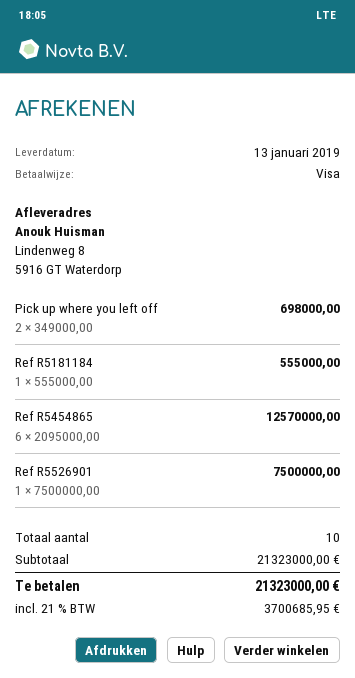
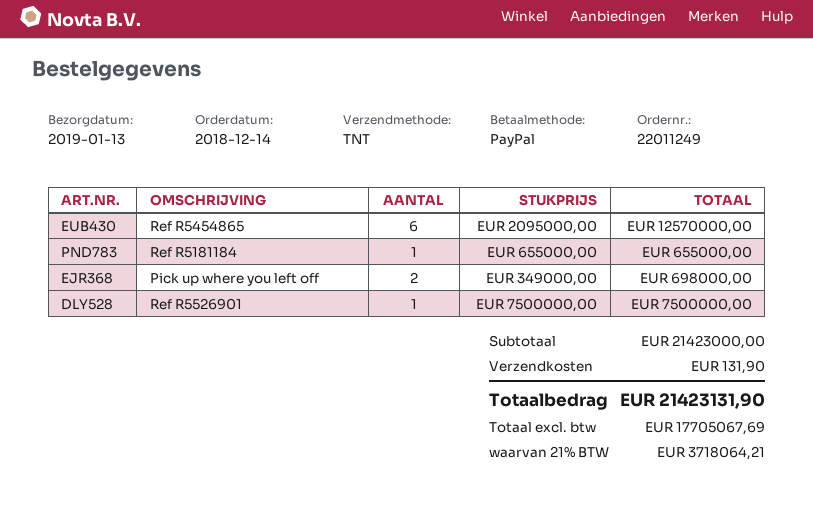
payment method: Visa -> PayPal
Ref R5181184: 1 x 555000.00 = 555000.00 -> 1 x 655000.00 = 655000.00
subtotal: 21323000.00 -> 21423000.00
shipping: none -> 131.90
tax: 21% = 3700685.95 -> 21% = 3718064.21
total: 21323000.00 -> 21423131.90

